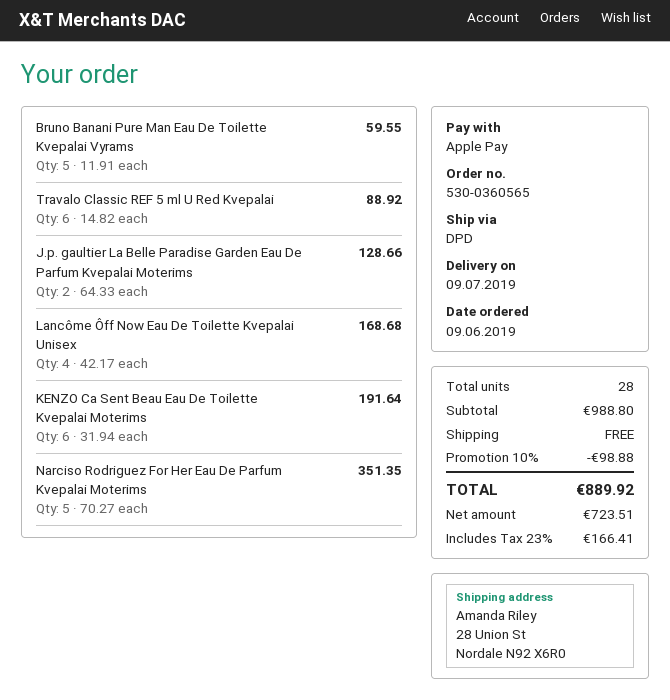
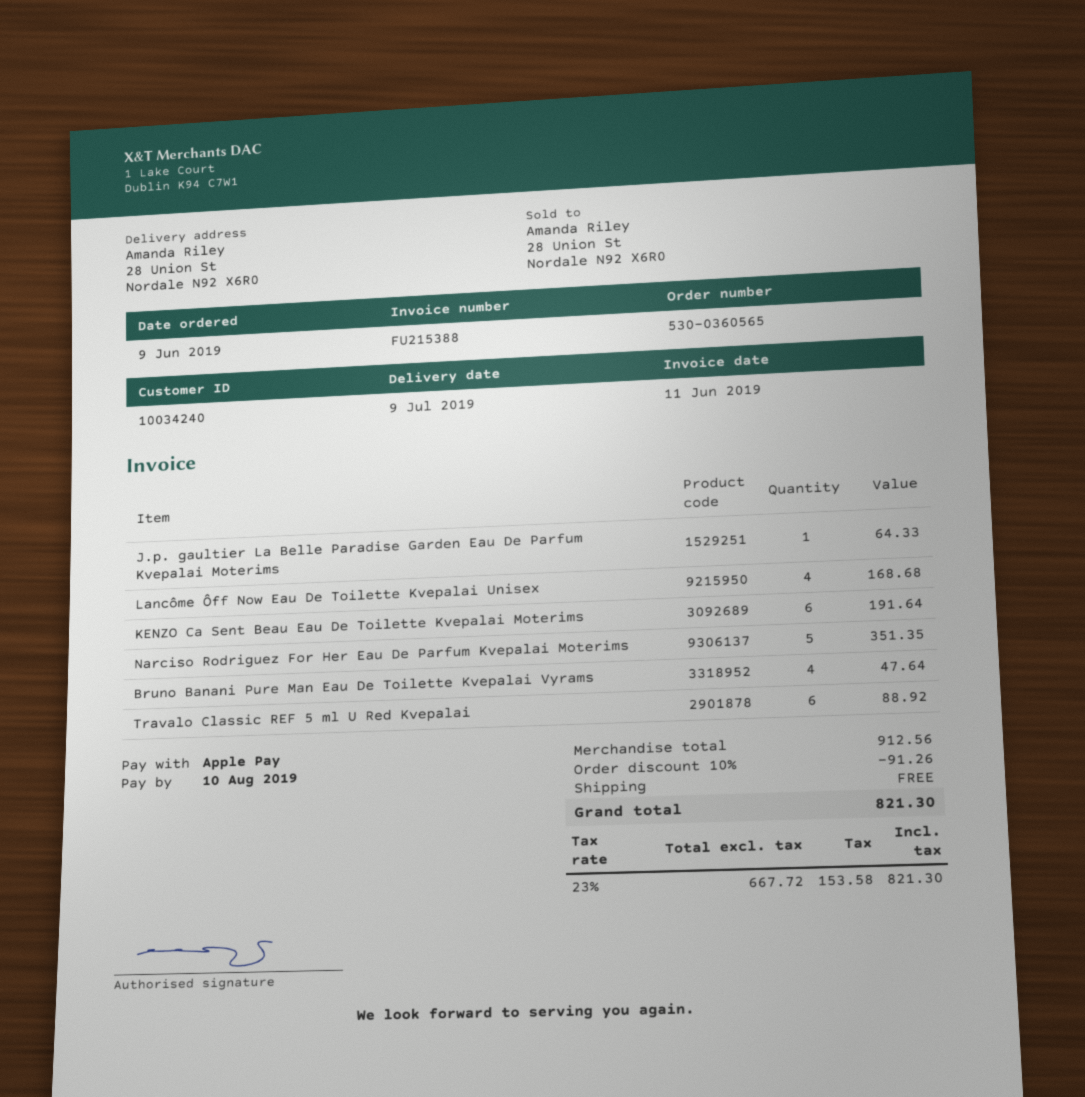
Bruno Banani Pure Man Eau De Toilette Kvepalai Vyrams: 5 for 59.55 -> 4 for 47.64
J.p. gaultier La Belle Paradise Garden Eau De Parfum Kvepalai Moterims: 2 for 128.66 -> 1 for 64.33
subtotal: 988.80 -> 912.56
discount: 10% = 98.88 -> 10% = 91.26
net: 723.51 -> 667.72
tax: 23% = 166.41 -> 23% = 153.58
total: 889.92 -> 821.30

